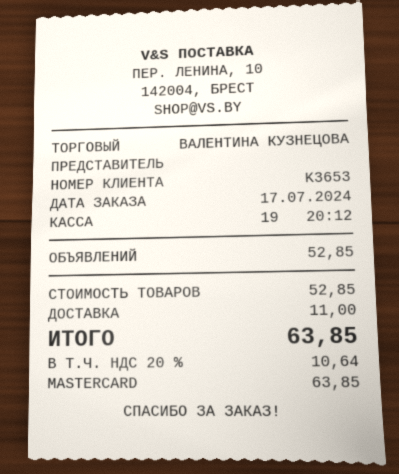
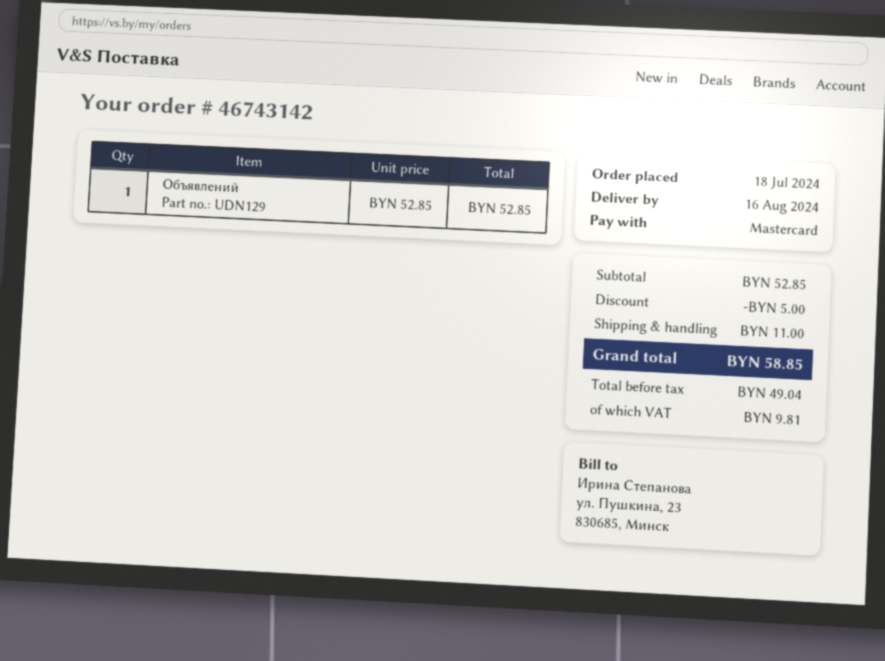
order date: 2024-07-17 -> 2024-07-18
discount: none -> 5.00
tax: 10.64 -> 9.81
total: 63.85 -> 58.85

